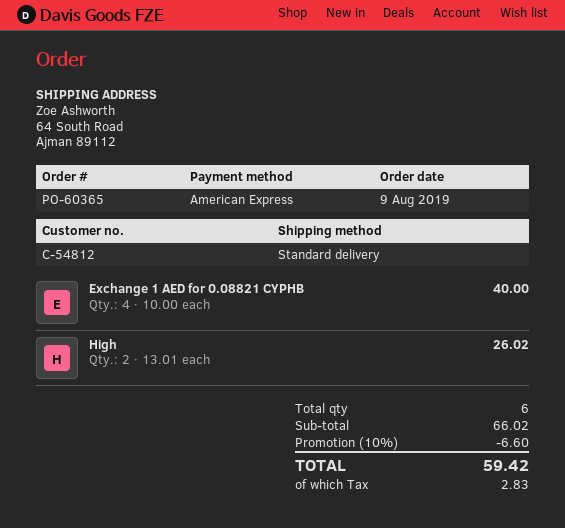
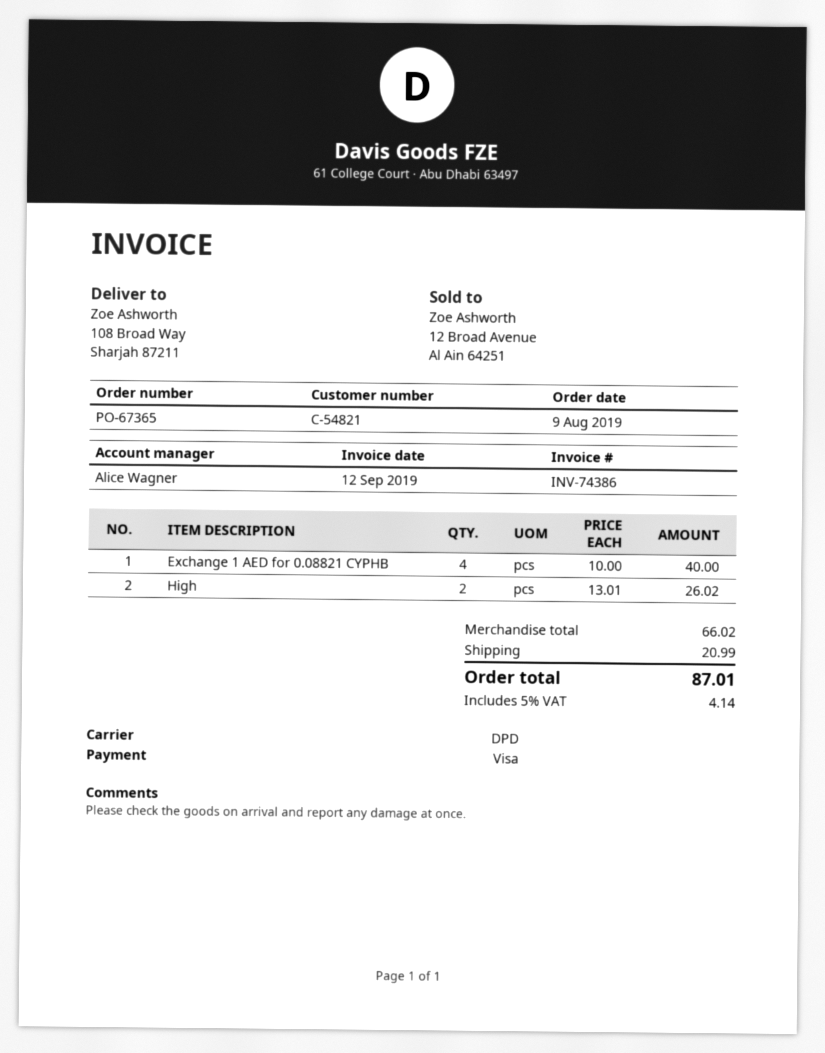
order number: PO-60365 -> PO-67365
customer number: C-54812 -> C-54821
payment method: American Express -> Visa
shipping method: standard -> DPD
ship to: 64 South Road, Ajman 89112 -> 108 Broad Way, Sharjah 87211
discount: 10% = 6.60 -> none
shipping: none -> 20.99
tax: 2.83 -> 4.14
total: 59.42 -> 87.01

